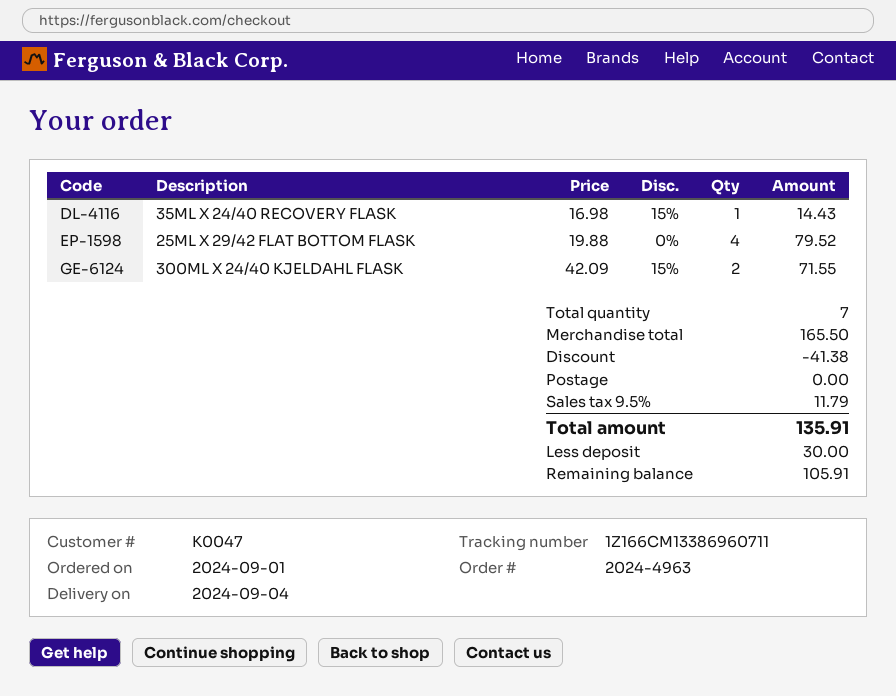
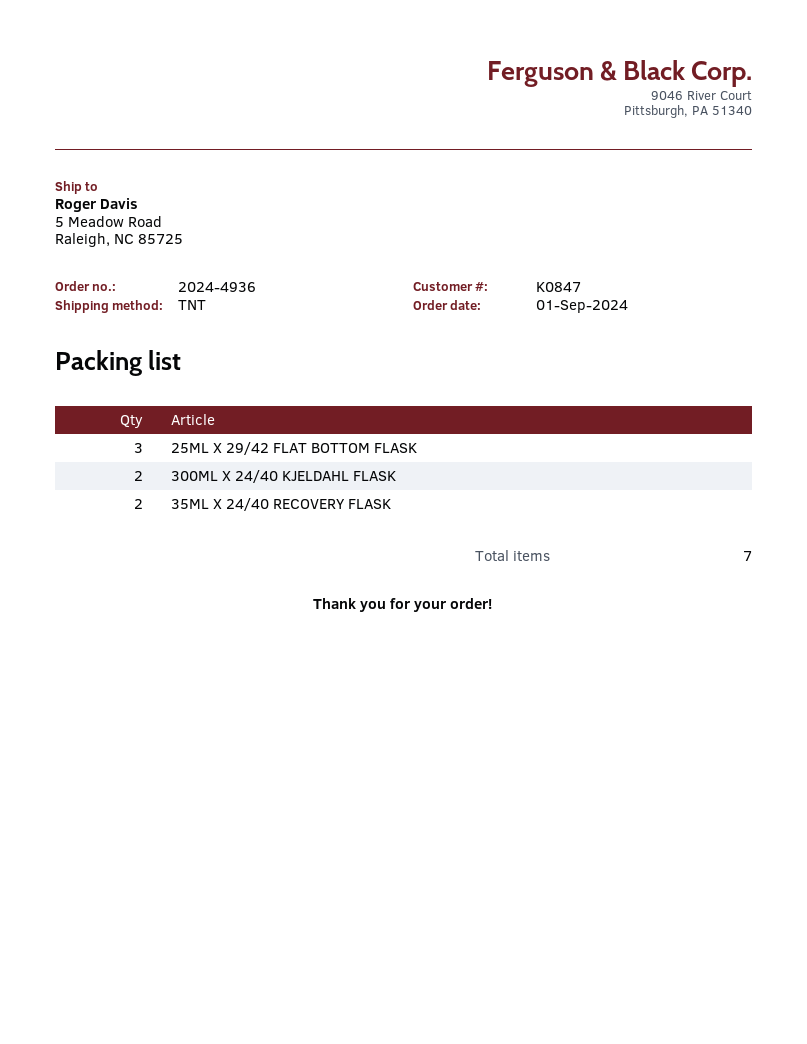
order number: 2024-4963 -> 2024-4936
customer number: K0047 -> K0847
35ML X 24/40 RECOVERY FLASK: 1 -> 2
25ML X 29/42 FLAT BOTTOM FLASK: 4 -> 3

